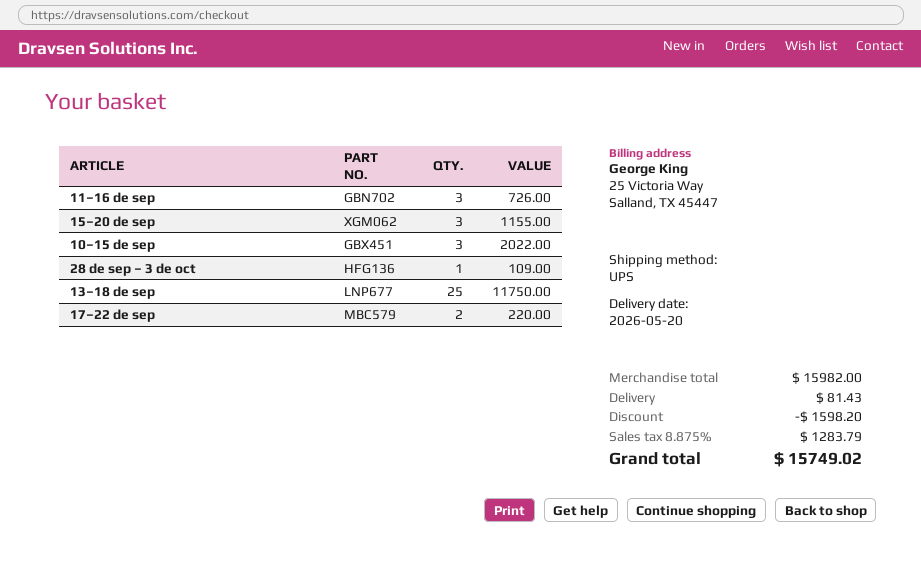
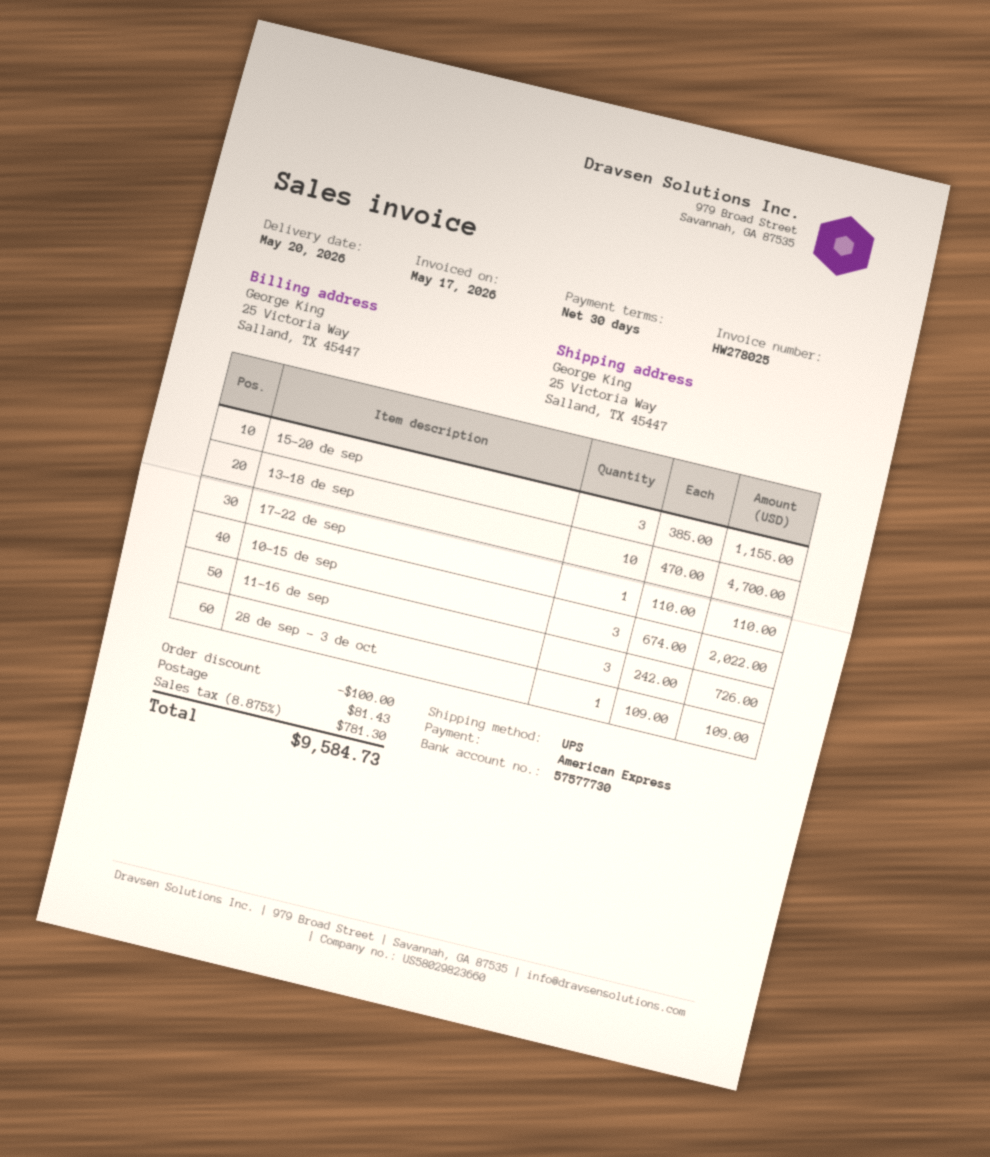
13–18 de sep: 25 for 11750.00 -> 10 for 4700.00
17–22 de sep: 2 for 220.00 -> 1 for 110.00
discount: 1598.20 -> 100.00
tax: 8.875% = 1283.79 -> 8.875% = 781.30
total: 15749.02 -> 9584.73

